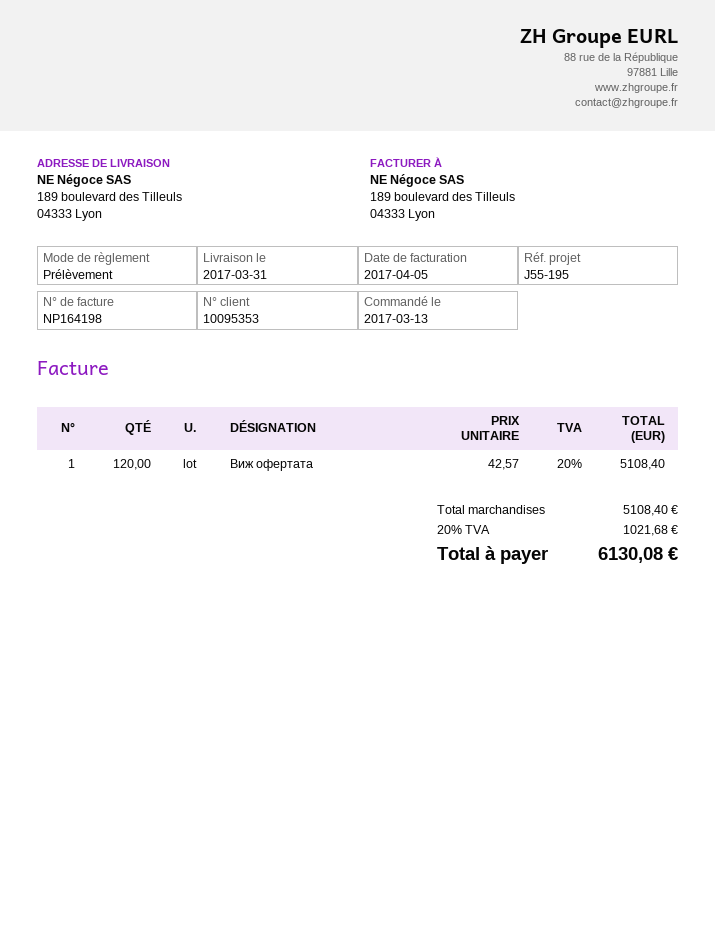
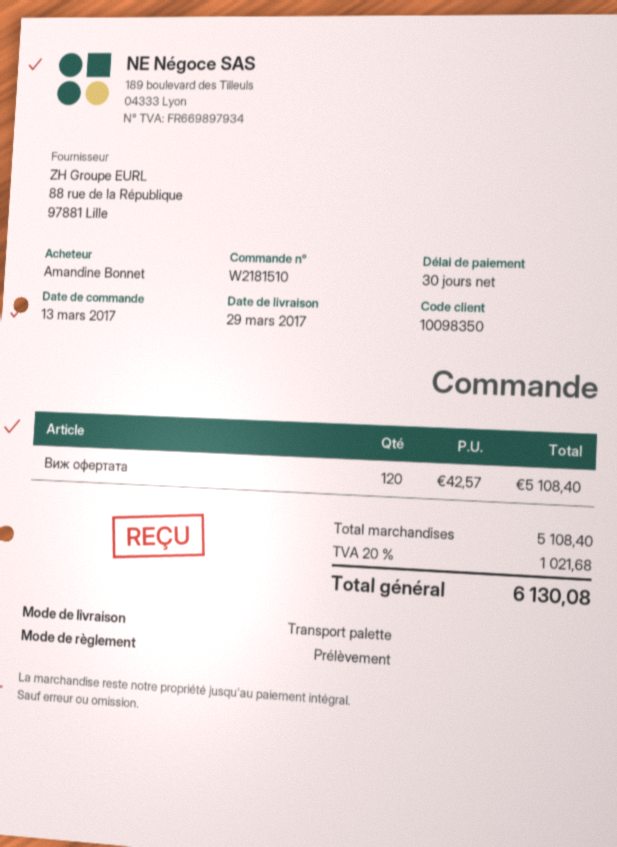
delivery date: 2017-03-31 -> 2017-03-29
customer number: 10095353 -> 10098350

